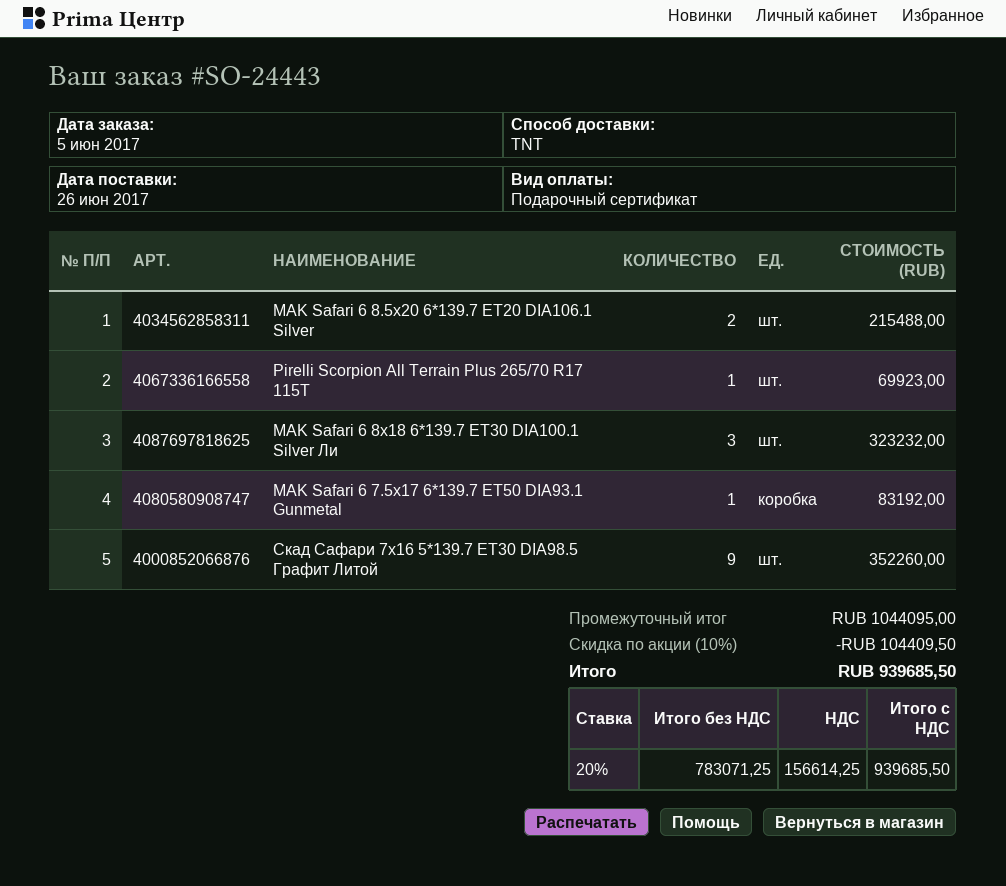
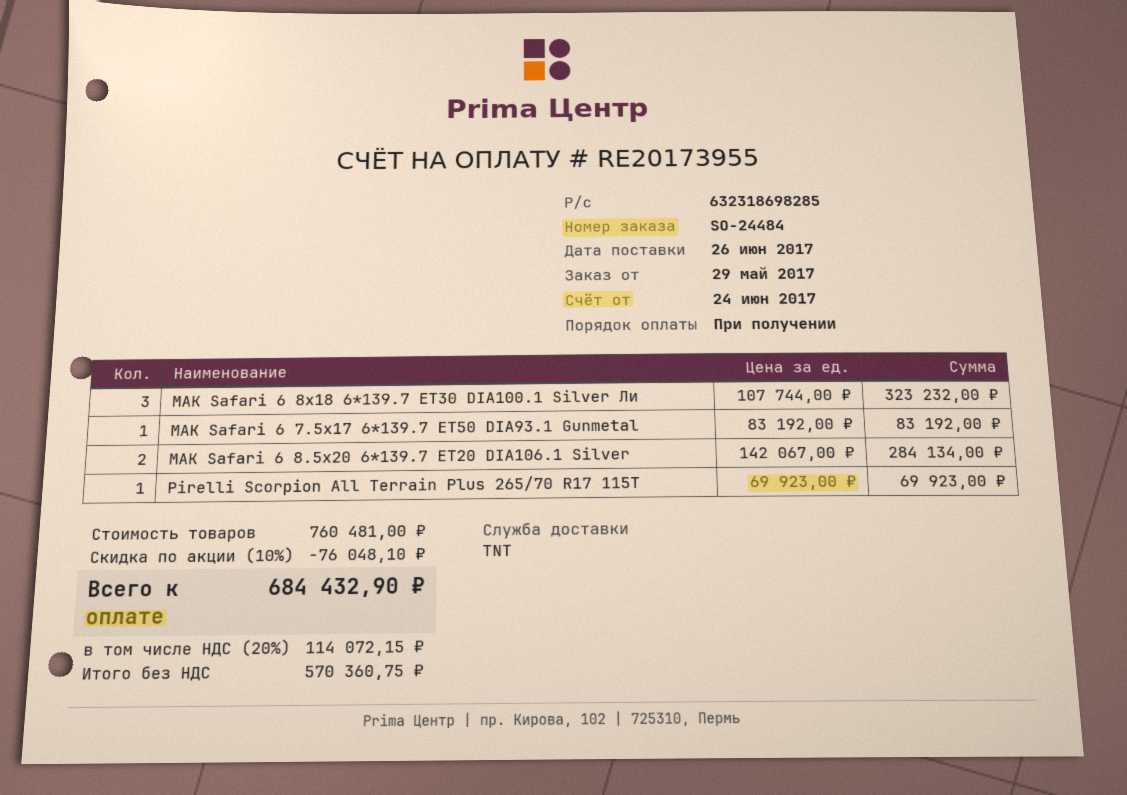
order number: SO-24443 -> SO-24484
order date: 2017-06-05 -> 2017-05-29
MAK Safari 6 8.5x20 6*139.7 ET20 DIA106.1 Silver: 2 for 215488.00 -> 2 for 284134.00
Скад Сафари 7x16 5*139.7 ET30 DIA98.5 Графит Литой: 9 for 352260.00 -> none
subtotal: 1044095.00 -> 760481.00
discount: 10% = 104409.50 -> 10% = 76048.10
net: 783071.25 -> 570360.75
tax: 20% = 156614.25 -> 20% = 114072.15
total: 939685.50 -> 684432.90

